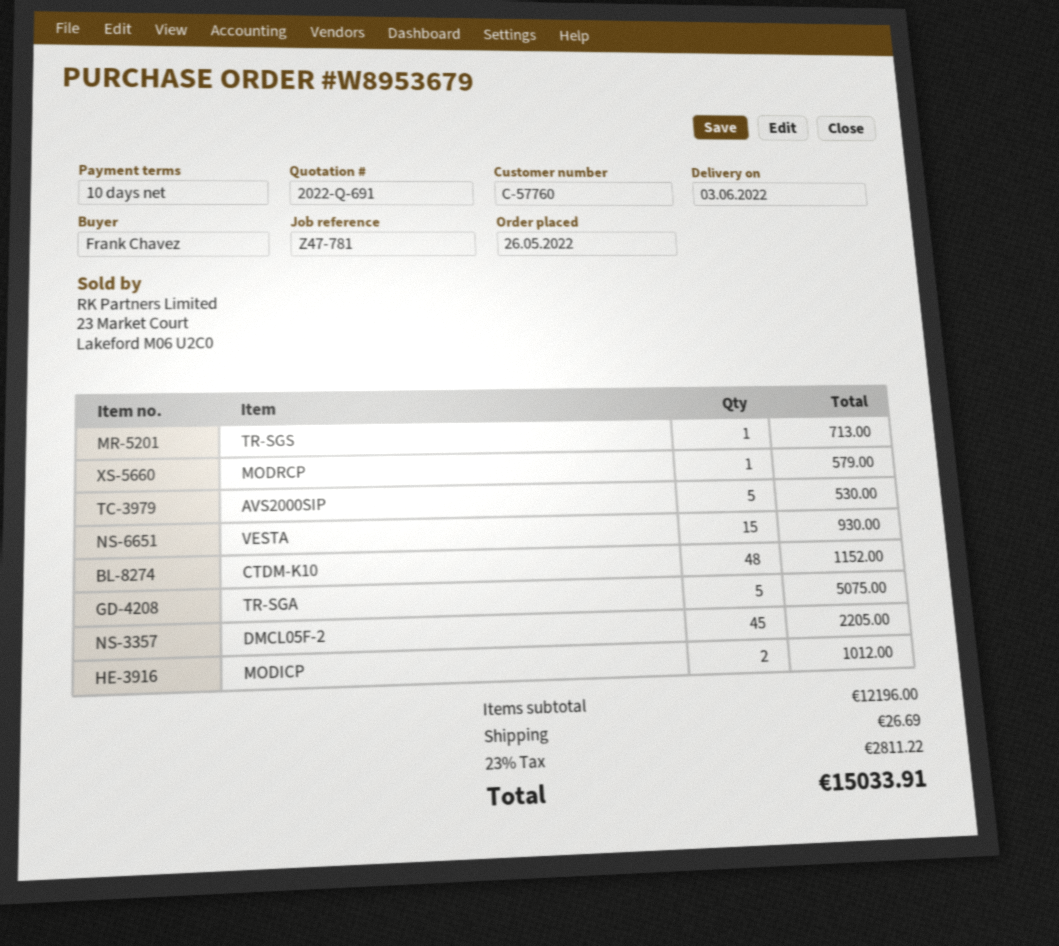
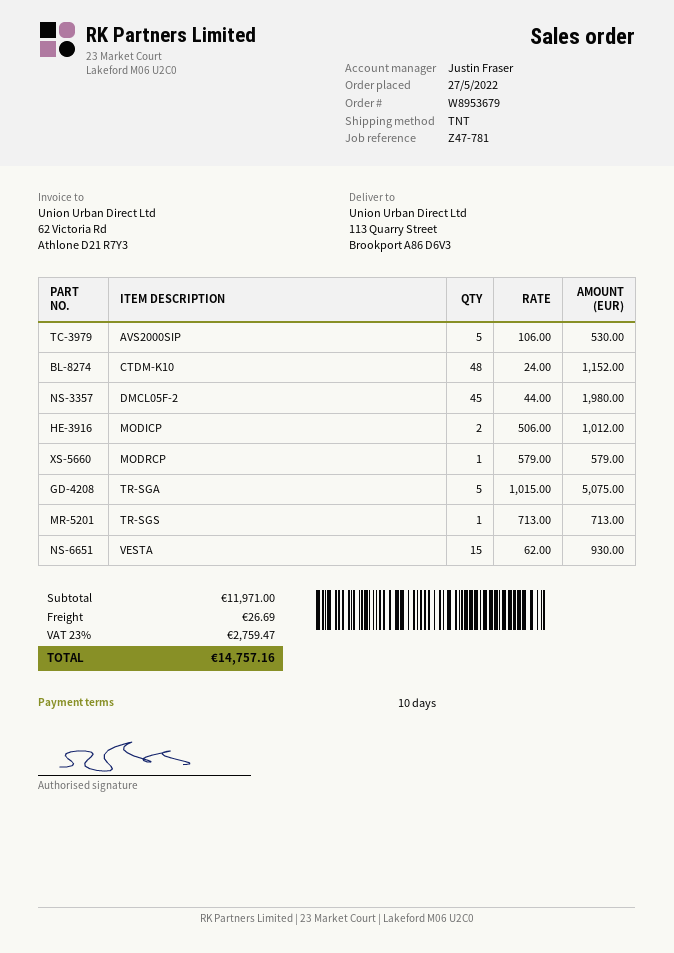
order date: 2022-05-26 -> 2022-05-27
DMCL05F-2: 45 for 2205.00 -> 45 for 1980.00
subtotal: 12196.00 -> 11971.00
tax: 23% = 2811.22 -> 23% = 2759.47
total: 15033.91 -> 14757.16

